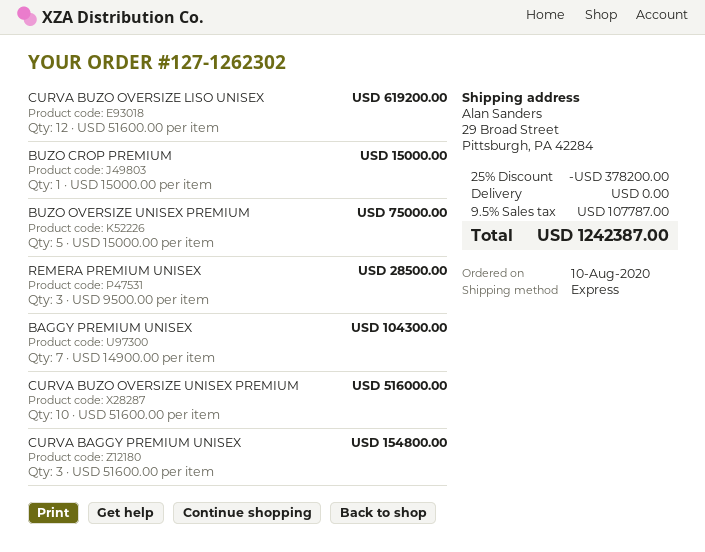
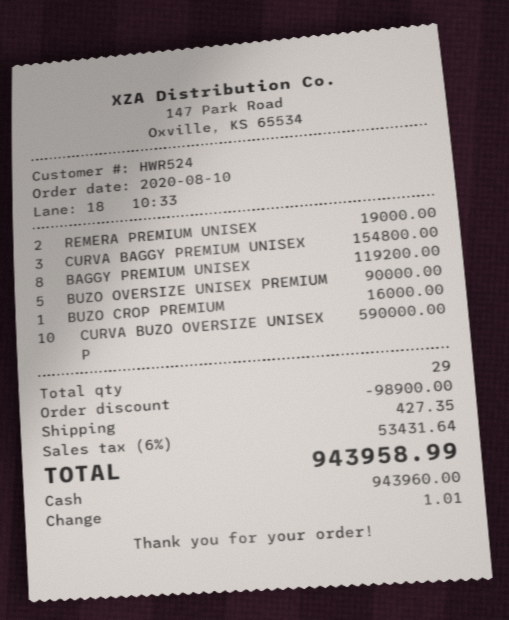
CURVA BUZO OVERSIZE LISO UNISEX: 12 for 619200.00 -> none
BUZO CROP PREMIUM: 1 for 15000.00 -> 1 for 16000.00
BUZO OVERSIZE UNISEX PREMIUM: 5 for 75000.00 -> 5 for 90000.00
REMERA PREMIUM UNISEX: 3 for 28500.00 -> 2 for 19000.00
BAGGY PREMIUM UNISEX: 7 for 104300.00 -> 8 for 119200.00
CURVA BUZO OVERSIZE UNISEX PREMIUM: 10 for 516000.00 -> 10 for 590000.00
discount: 378200.00 -> 98900.00
shipping: 0.00 -> 427.35
tax: 9.5% = 107787.00 -> 6% = 53431.64
total: 1242387.00 -> 943958.99

